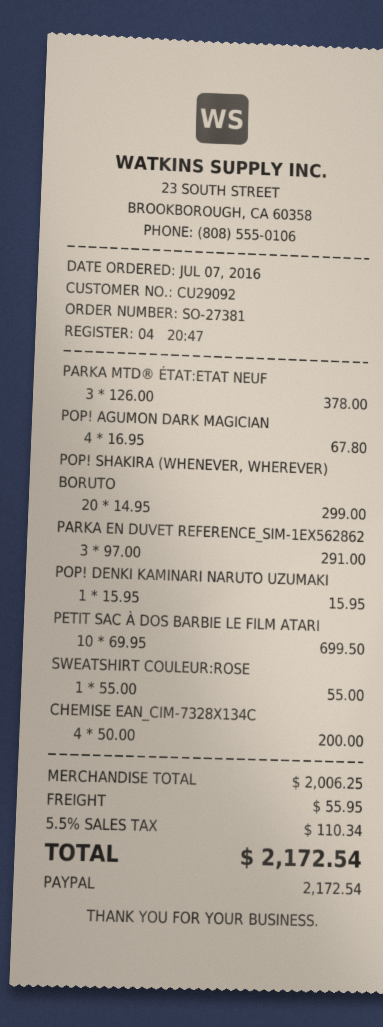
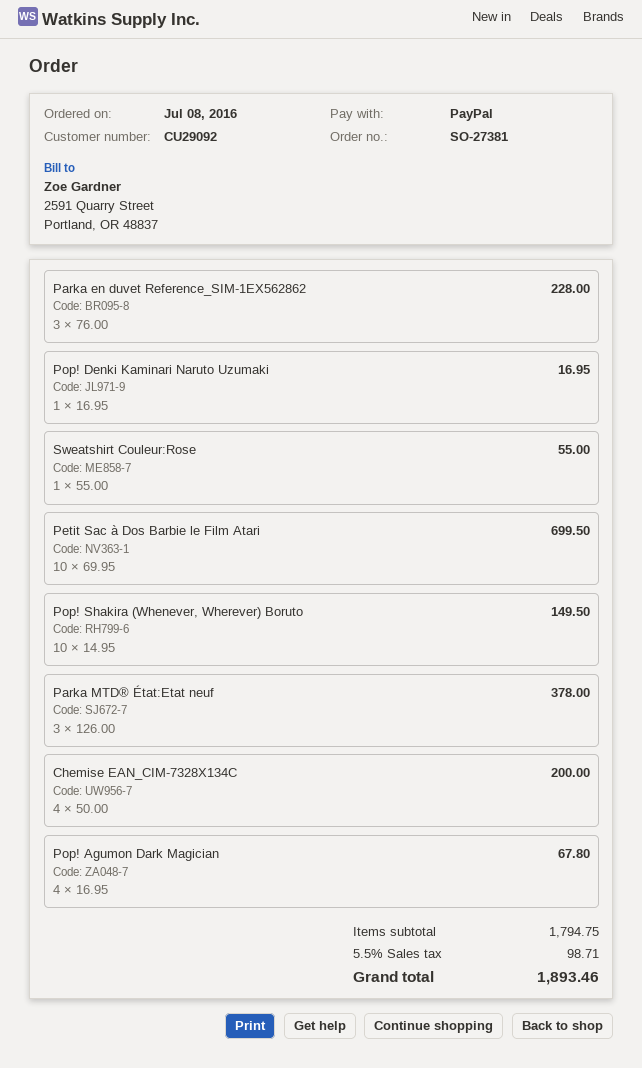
order date: 2016-07-07 -> 2016-07-08
POP! SHAKIRA (WHENEVER, WHEREVER) BORUTO: 20 x 14.95 = 299.00 -> 10 x 14.95 = 149.50
PARKA EN DUVET REFERENCE_SIM-1EX562862: 3 x 97.00 = 291.00 -> 3 x 76.00 = 228.00
POP! DENKI KAMINARI NARUTO UZUMAKI: 1 x 15.95 = 15.95 -> 1 x 16.95 = 16.95
subtotal: 2006.25 -> 1794.75
shipping: 55.95 -> none
tax: 5.5% = 110.34 -> 5.5% = 98.71
total: 2172.54 -> 1893.46

